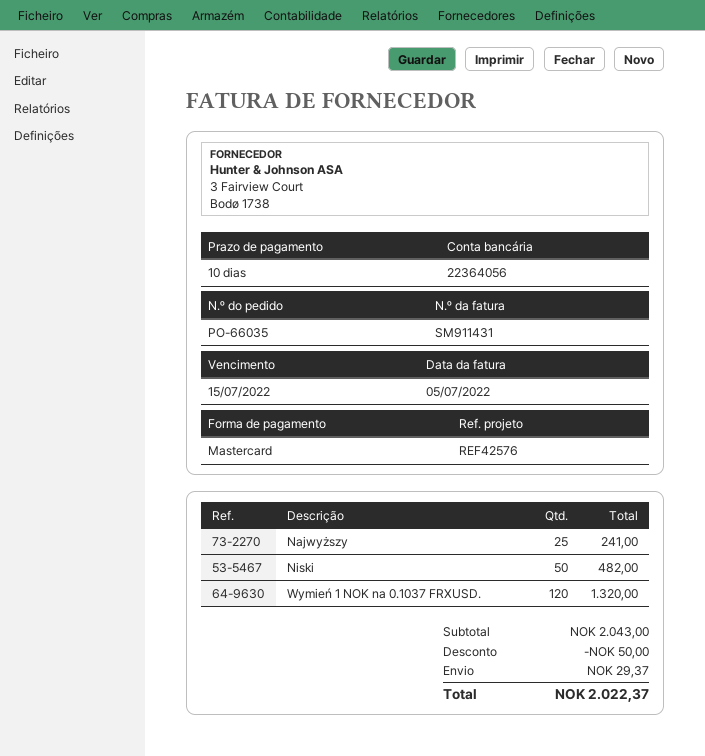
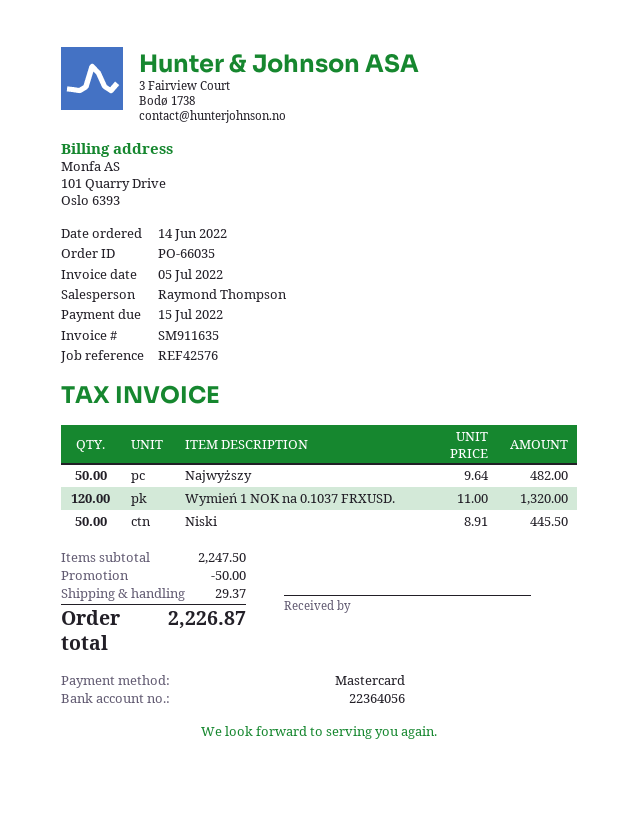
invoice number: SM911431 -> SM911635
Najwyższy: 25 for 241.00 -> 50 for 482.00
Niski: 50 for 482.00 -> 50 for 445.50
subtotal: 2043.00 -> 2247.50
total: 2022.37 -> 2226.87

